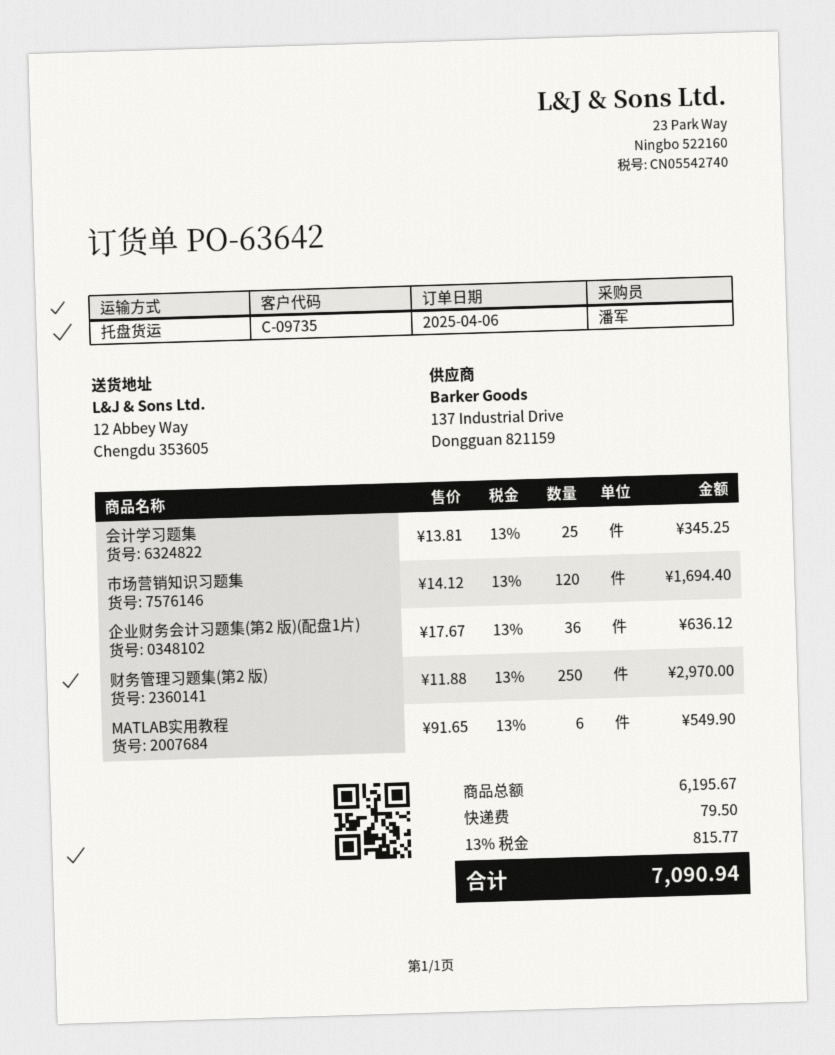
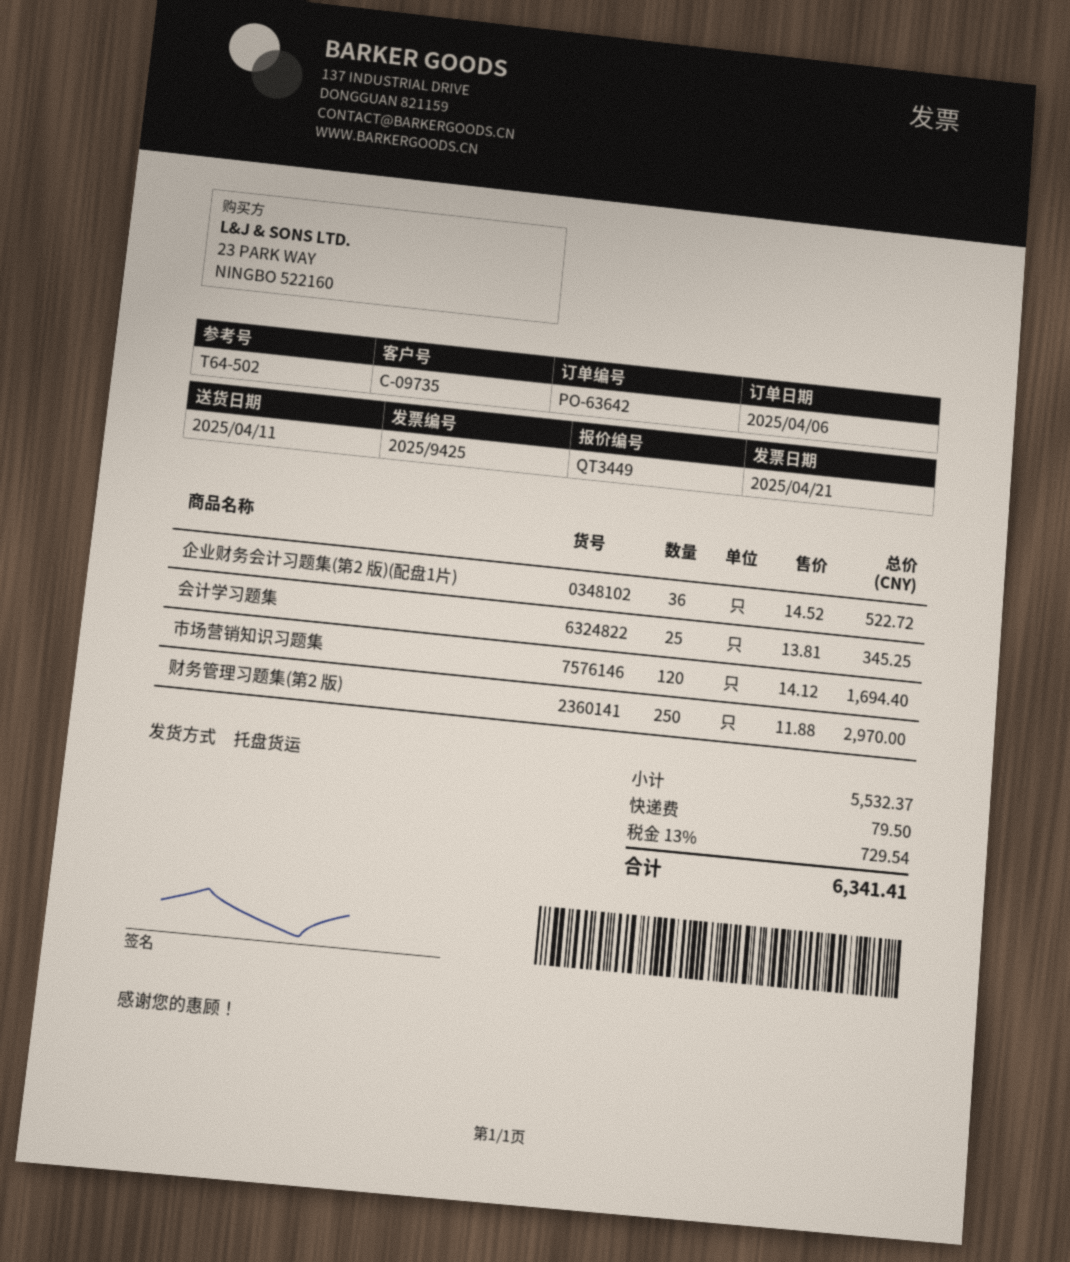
企业财务会计习题集(第2 版)(配盘1片): 36 x 17.67 = 636.12 -> 36 x 14.52 = 522.72
MATLAB实用教程: 6 x 91.65 = 549.90 -> none
subtotal: 6195.67 -> 5532.37
tax: 13% = 815.77 -> 13% = 729.54
total: 7090.94 -> 6341.41

